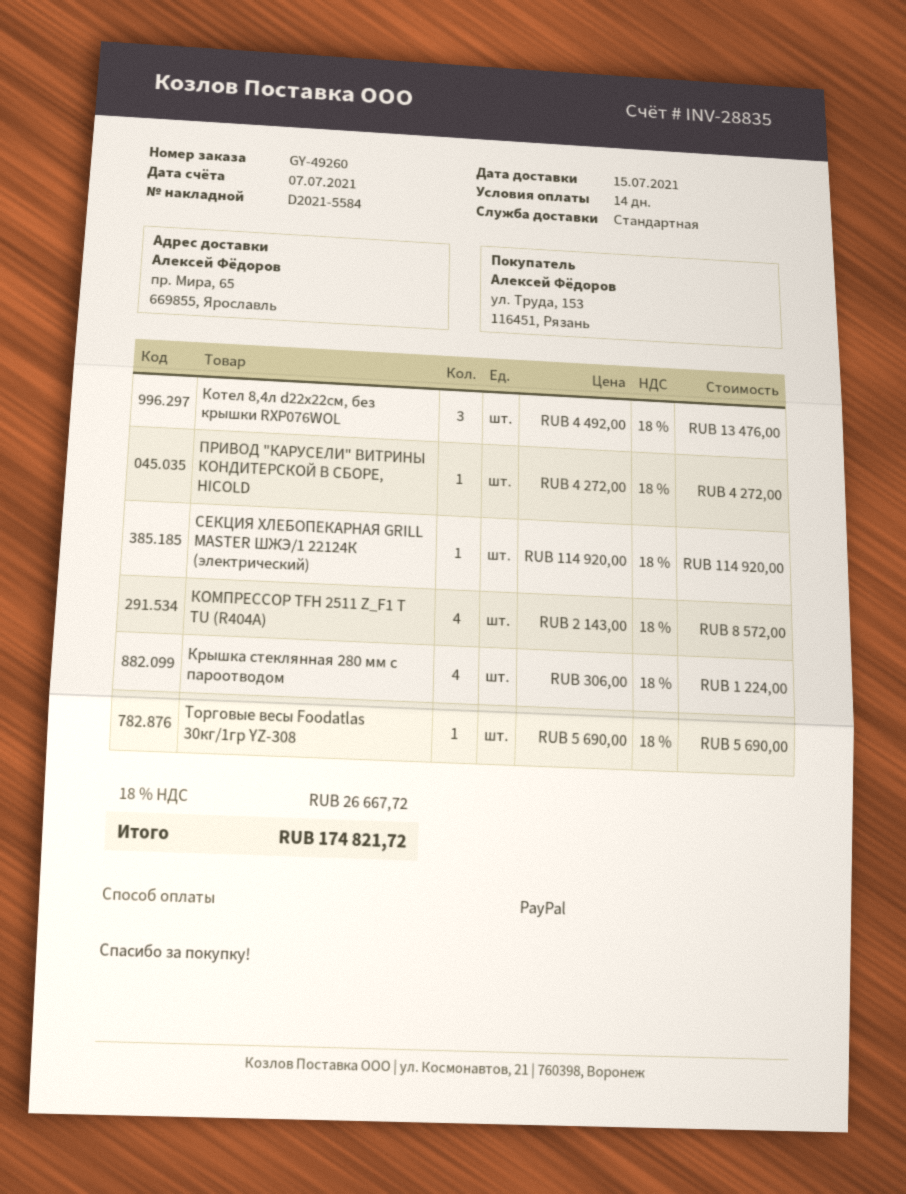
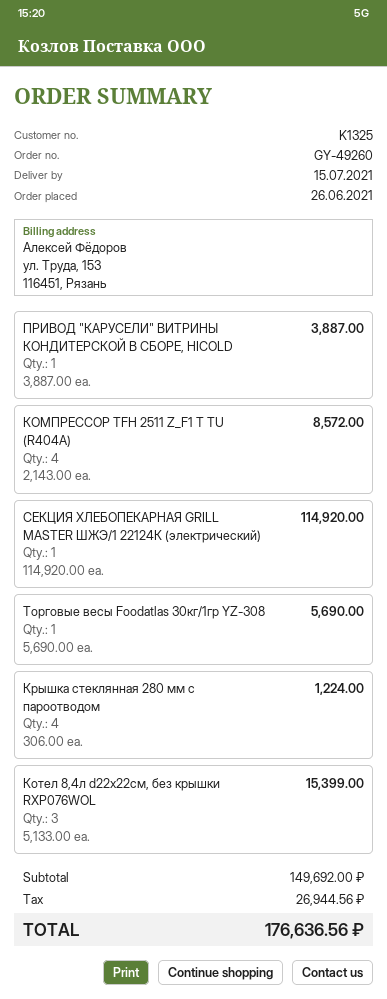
Котел 8,4л d22х22см, без крышки RXP076WOL: 3 x 4492.00 = 13476.00 -> 3 x 5133.00 = 15399.00
ПРИВОД "КАРУСЕЛИ" ВИТРИНЫ КОНДИТЕРСКОЙ В СБОРЕ, HICOLD: 1 x 4272.00 = 4272.00 -> 1 x 3887.00 = 3887.00
tax: 26667.72 -> 26944.56
total: 174821.72 -> 176636.56

